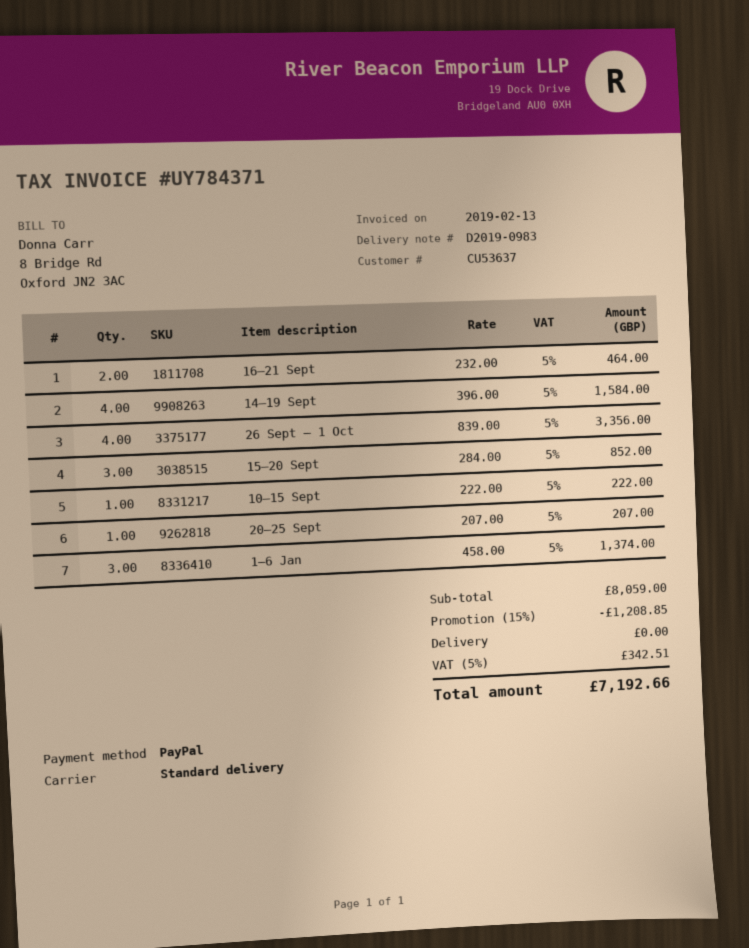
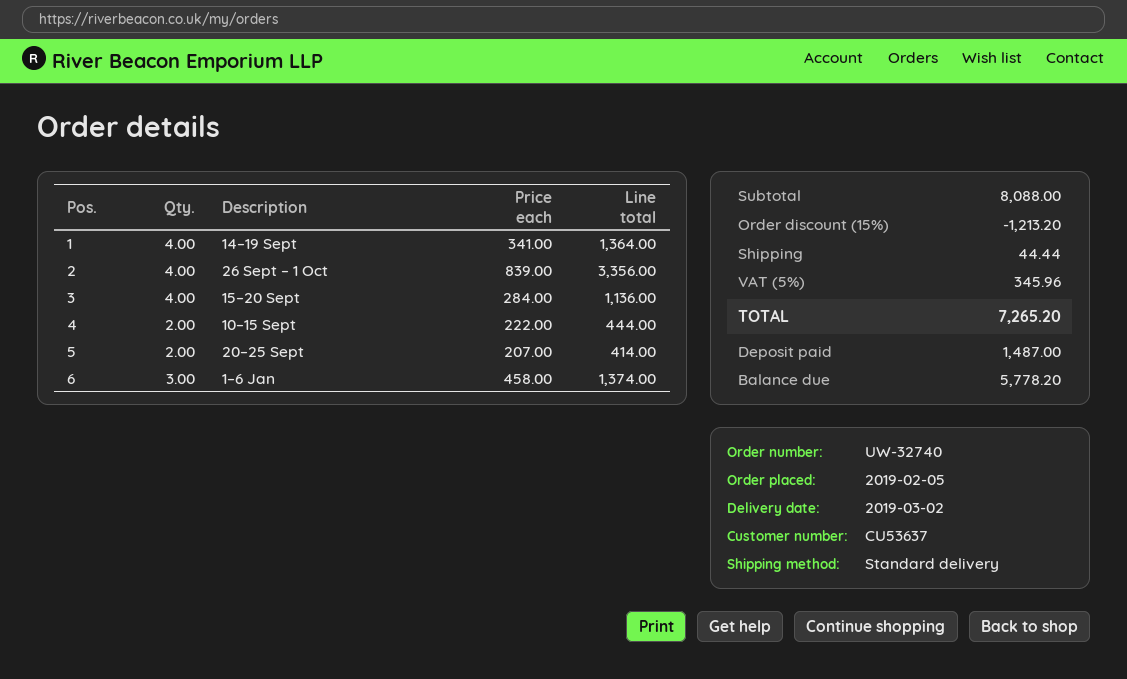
16–21 Sept: 2 x 232.00 = 464.00 -> none
14–19 Sept: 4 x 396.00 = 1584.00 -> 4 x 341.00 = 1364.00
15–20 Sept: 3 x 284.00 = 852.00 -> 4 x 284.00 = 1136.00
10–15 Sept: 1 x 222.00 = 222.00 -> 2 x 222.00 = 444.00
20–25 Sept: 1 x 207.00 = 207.00 -> 2 x 207.00 = 414.00
subtotal: 8059.00 -> 8088.00
discount: 15% = 1208.85 -> 15% = 1213.20
shipping: 0.00 -> 44.44
tax: 5% = 342.51 -> 5% = 345.96
total: 7192.66 -> 7265.20

